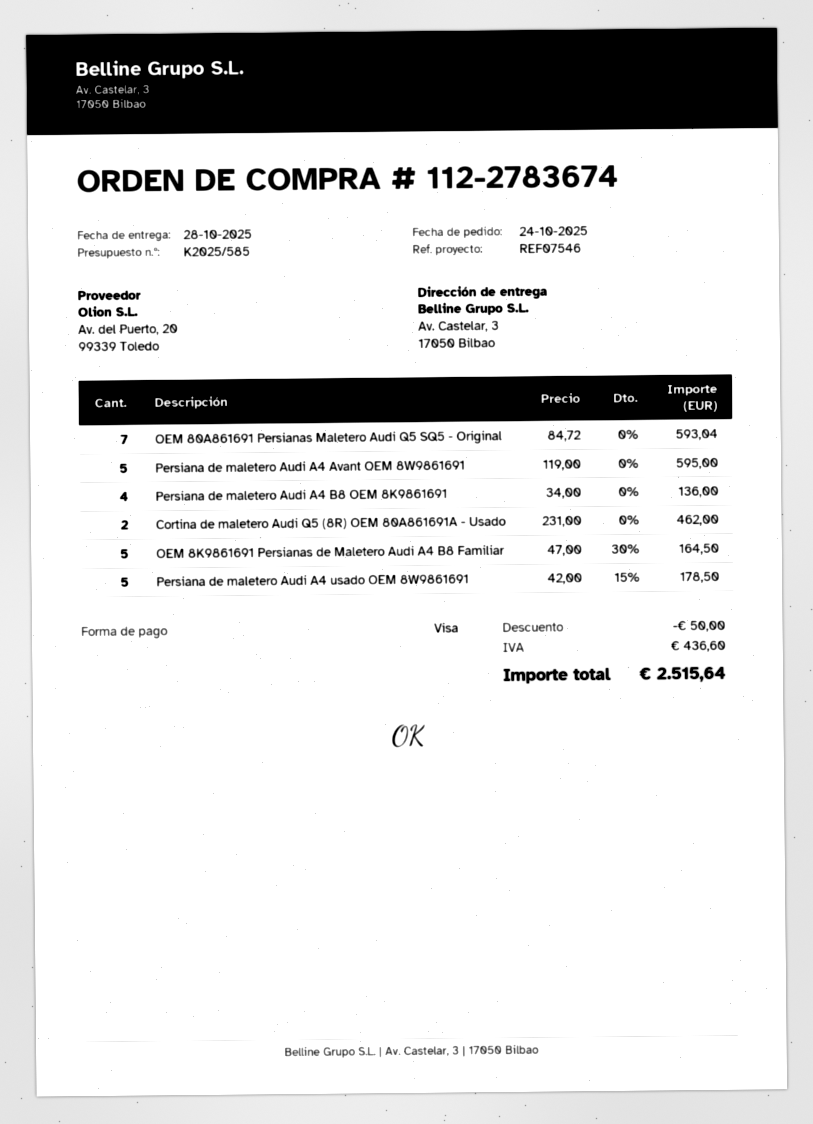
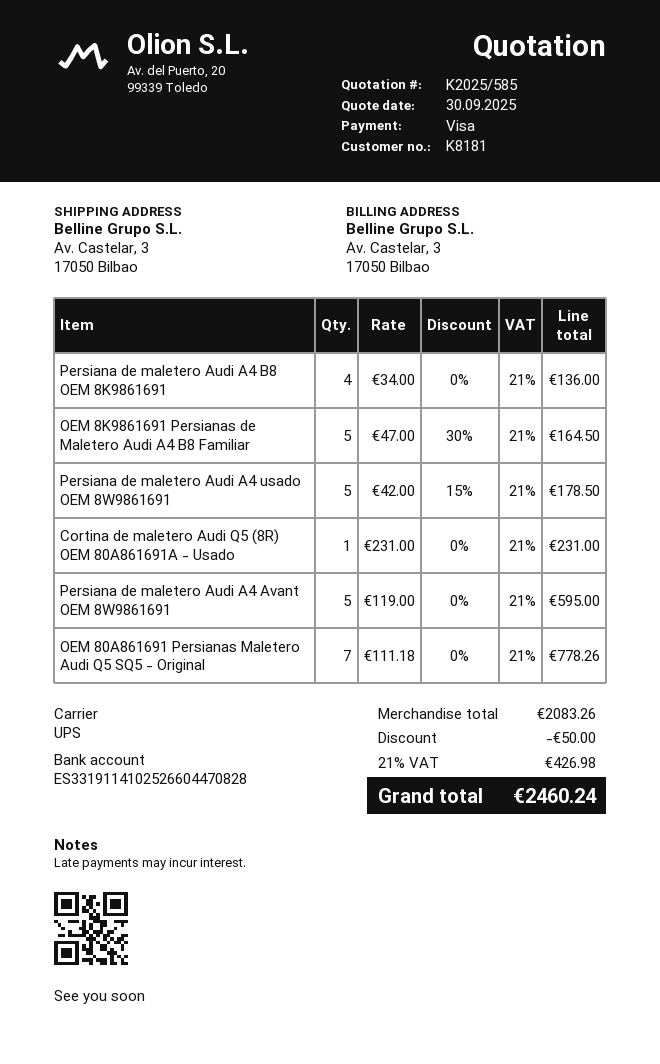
OEM 80A861691 Persianas Maletero Audi Q5 SQ5 - Original: 7 x 84.72 = 593.04 -> 7 x 111.18 = 778.26
Cortina de maletero Audi Q5 (8R) OEM 80A861691A - Usado: 2 x 231.00 = 462.00 -> 1 x 231.00 = 231.00
tax: 436.60 -> 426.98
total: 2515.64 -> 2460.24

